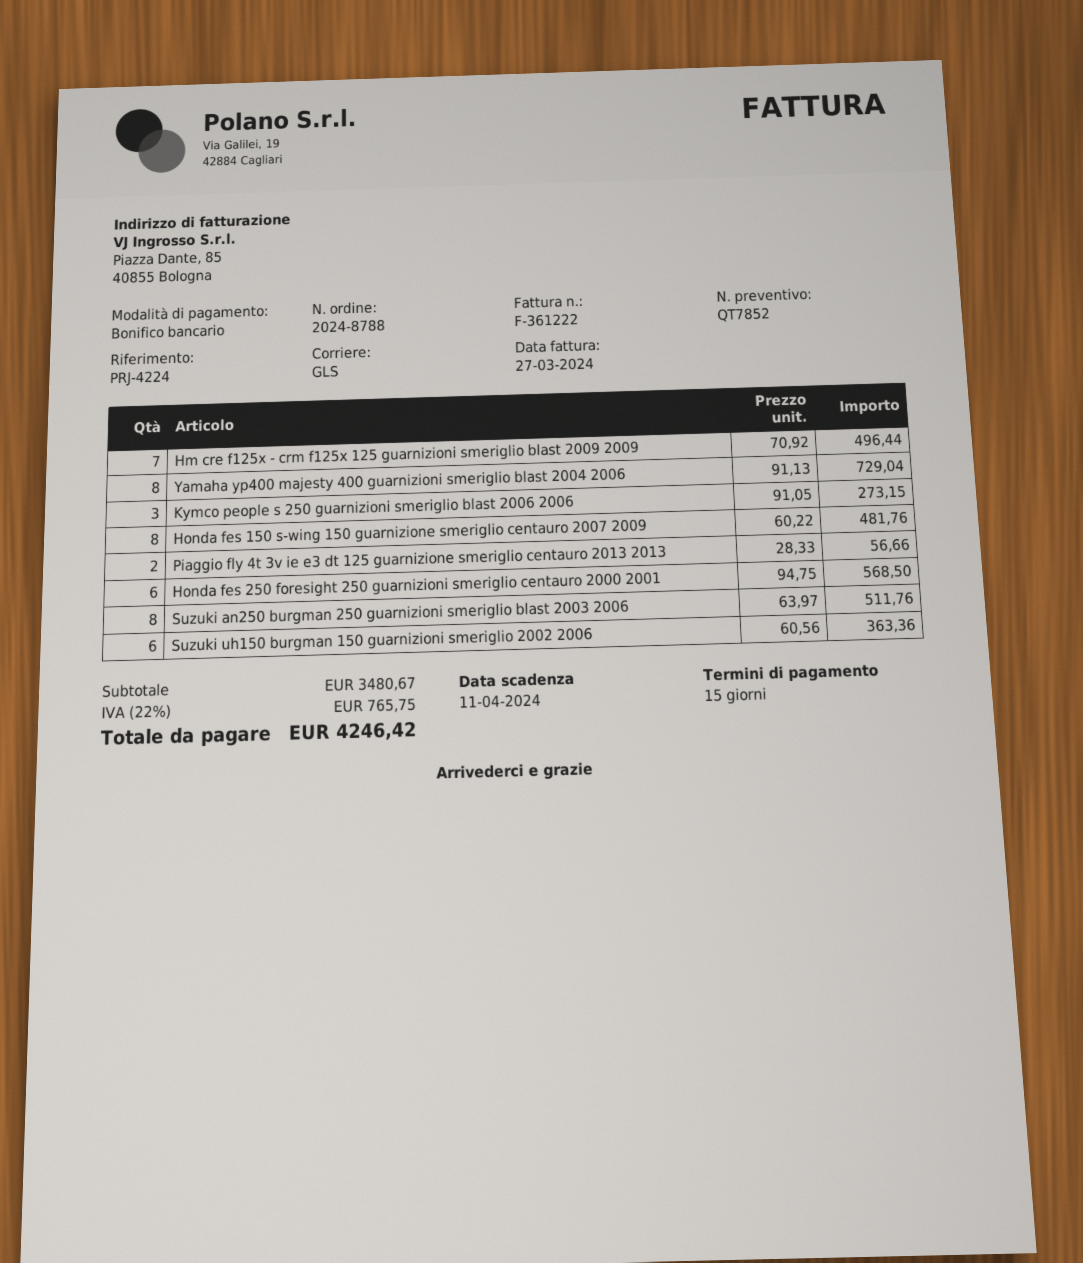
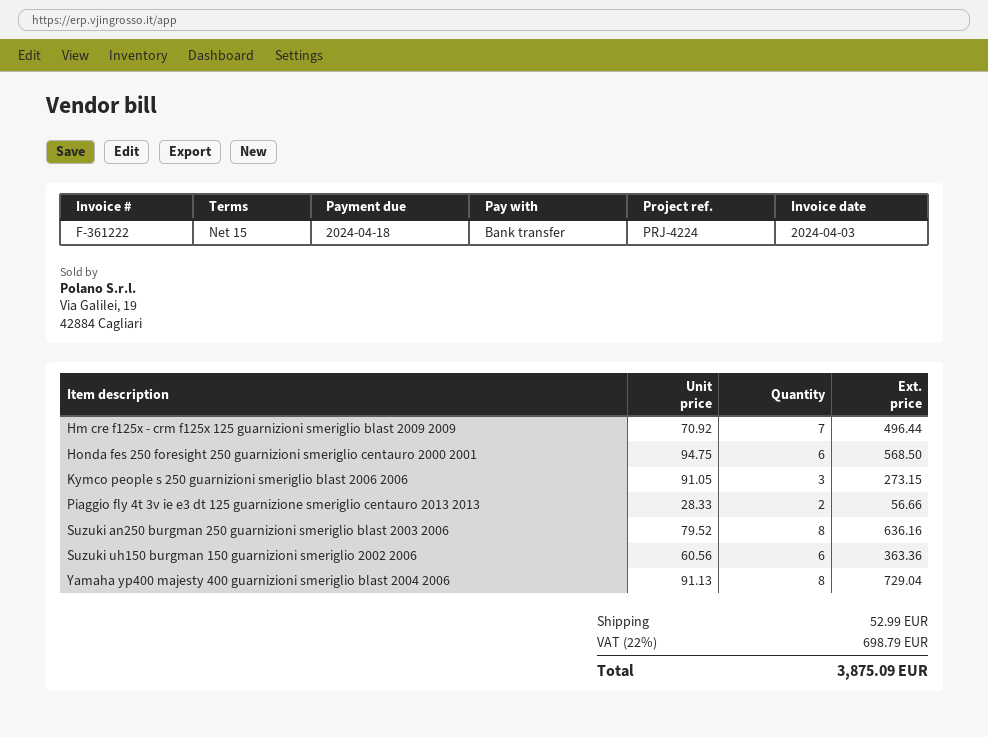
invoice date: 2024-03-27 -> 2024-04-03
due date: 2024-04-11 -> 2024-04-18
Honda fes 150 s-wing 150 guarnizione smeriglio centauro 2007 2009: 8 x 60.22 = 481.76 -> none
Suzuki an250 burgman 250 guarnizioni smeriglio blast 2003 2006: 8 x 63.97 = 511.76 -> 8 x 79.52 = 636.16
shipping: none -> 52.99
tax: 22% = 765.75 -> 22% = 698.79
total: 4246.42 -> 3875.09

